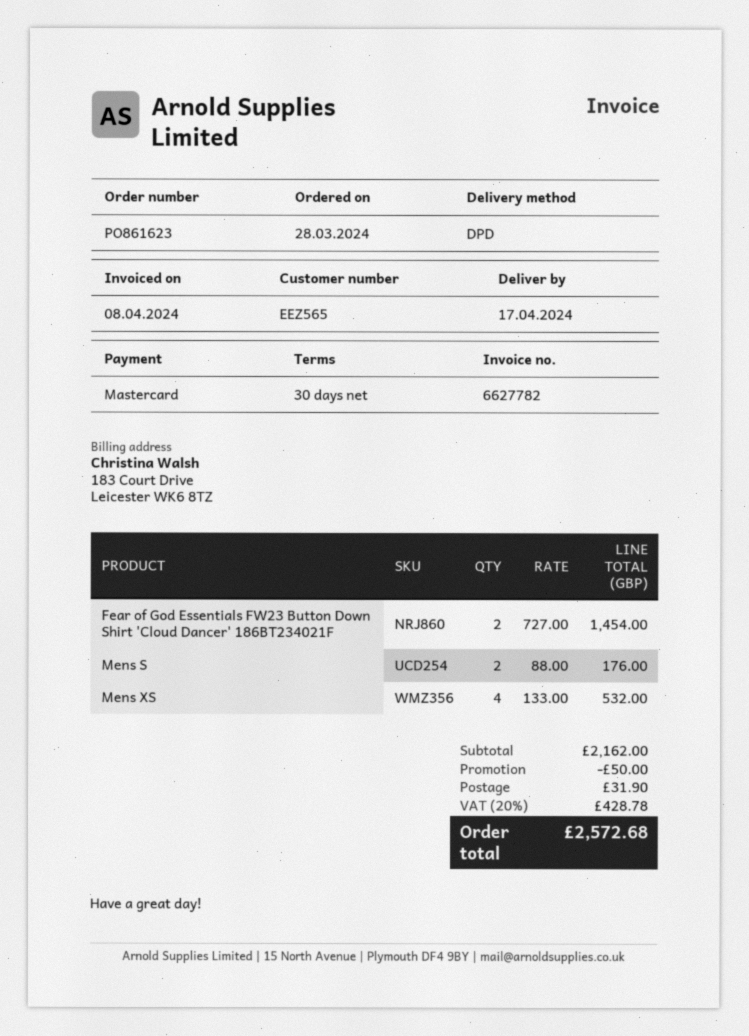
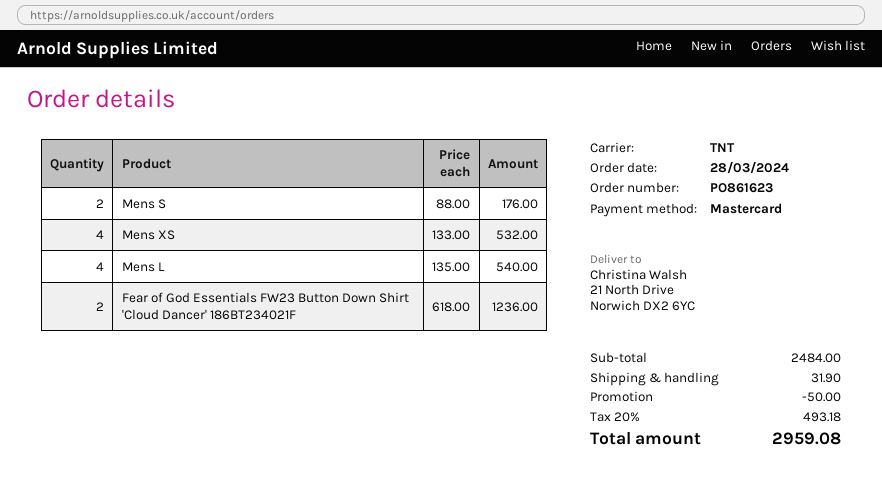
shipping method: DPD -> TNT
Fear of God Essentials FW23 Button Down Shirt 'Cloud Dancer' 186BT234021F: 2 x 727.00 = 1454.00 -> 2 x 618.00 = 1236.00
Mens L: none -> 4 x 135.00 = 540.00
subtotal: 2162.00 -> 2484.00
tax: 20% = 428.78 -> 20% = 493.18
total: 2572.68 -> 2959.08

